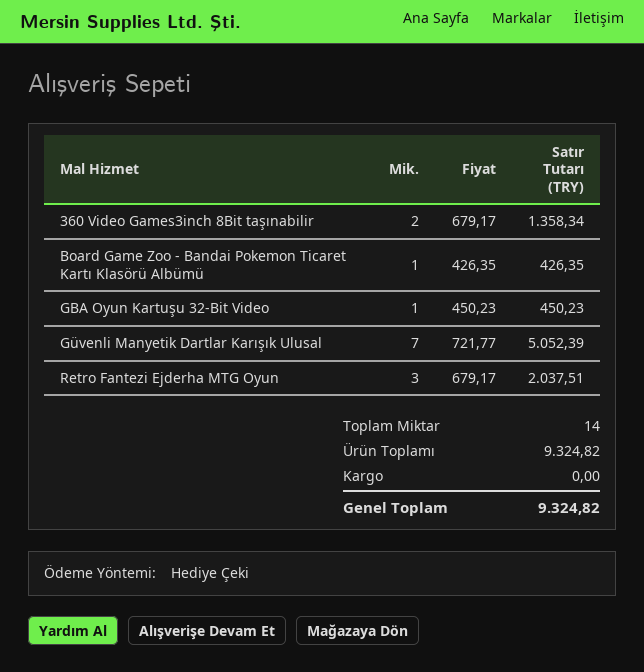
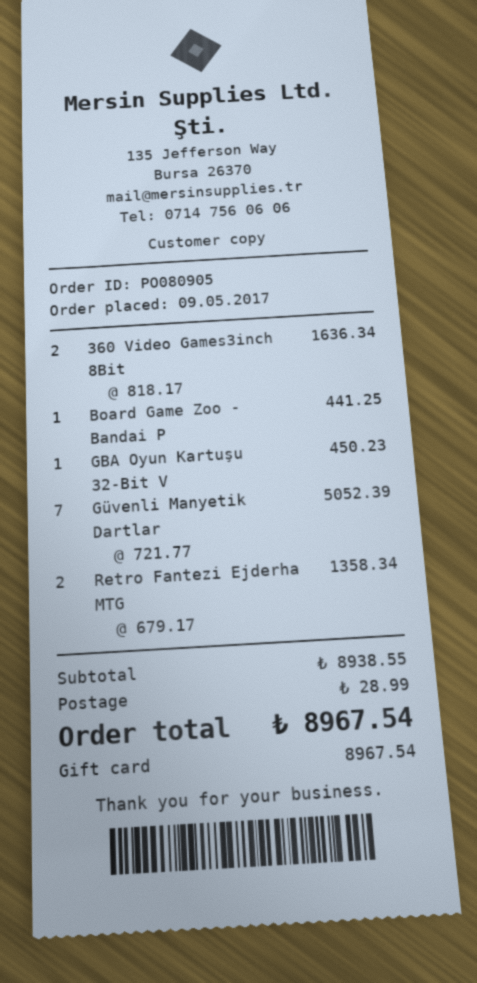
360 Video Games3inch 8Bit taşınabilir: 2 x 679.17 = 1358.34 -> 2 x 818.17 = 1636.34
Board Game Zoo - Bandai Pokemon Ticaret Kartı Klasörü Albümü: 1 x 426.35 = 426.35 -> 1 x 441.25 = 441.25
Retro Fantezi Ejderha MTG Oyun: 3 x 679.17 = 2037.51 -> 2 x 679.17 = 1358.34
subtotal: 9324.82 -> 8938.55
shipping: 0.00 -> 28.99
total: 9324.82 -> 8967.54

